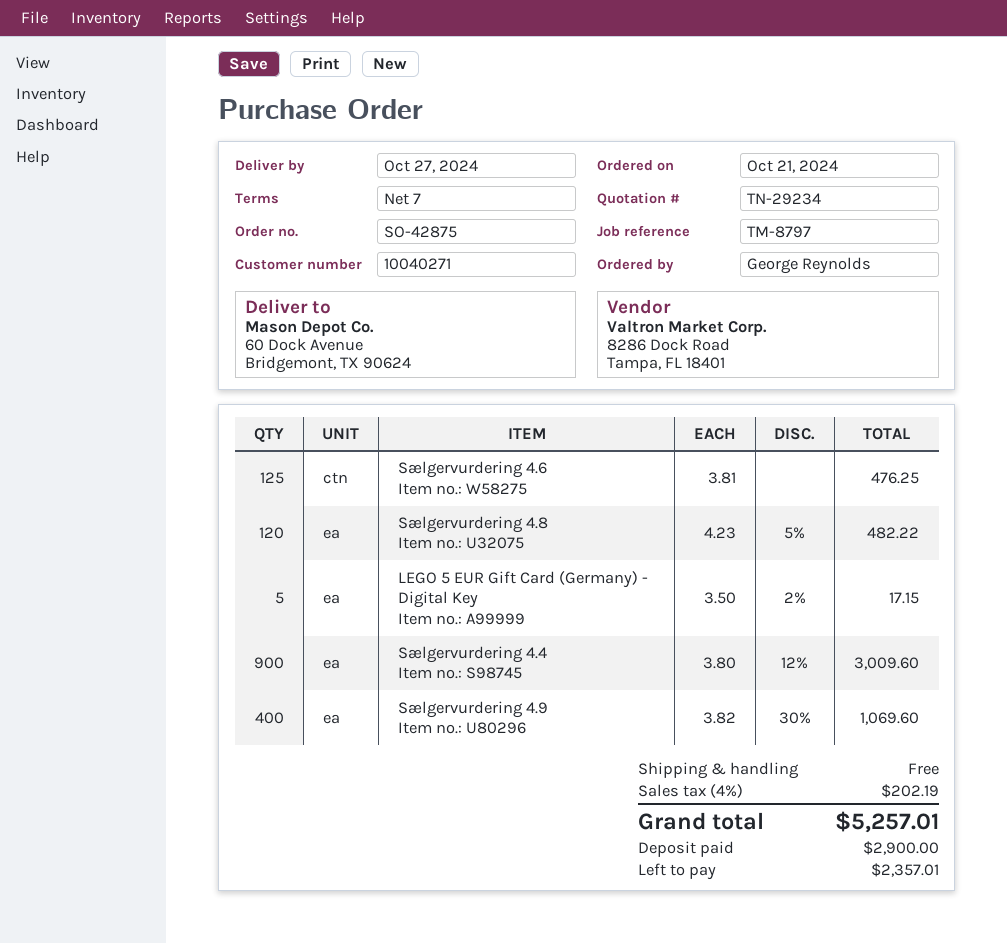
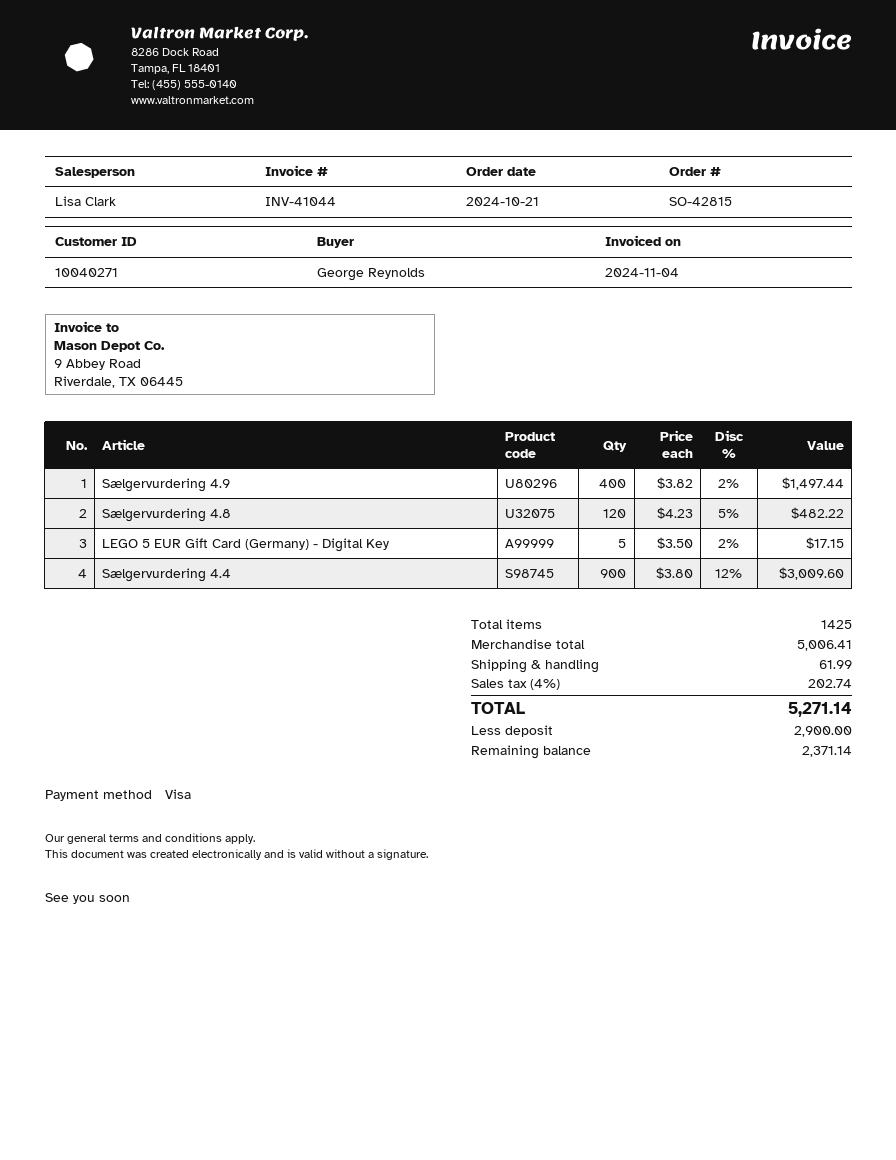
order number: SO-42875 -> SO-42815
Sælgervurdering 4.6: 125 x 3.81 = 476.25 -> none
Sælgervurdering 4.9: 400 x 3.82 - 30% = 1069.60 -> 400 x 3.82 - 2% = 1497.44
shipping: 0.00 -> 61.99
tax: 4% = 202.19 -> 4% = 202.74
total: 5257.01 -> 5271.14
balance: 2357.01 -> 2371.14

